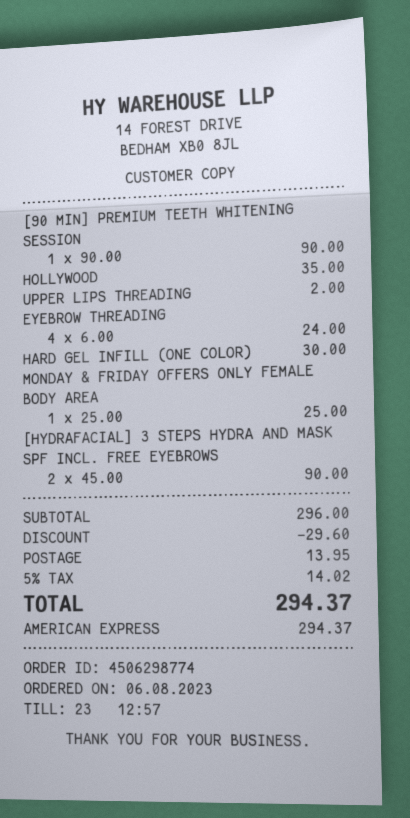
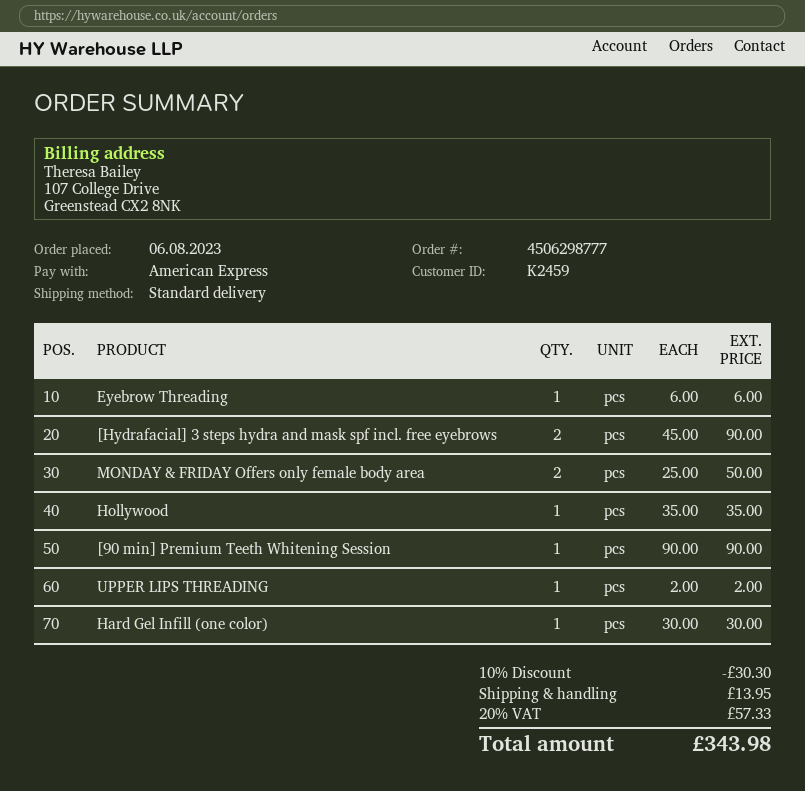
order number: 4506298774 -> 4506298777
EYEBROW THREADING: 4 x 6.00 = 24.00 -> 1 x 6.00 = 6.00
MONDAY & FRIDAY OFFERS ONLY FEMALE BODY AREA: 1 x 25.00 = 25.00 -> 2 x 25.00 = 50.00
discount: 29.60 -> 30.30
tax: 5% = 14.02 -> 20% = 57.33
total: 294.37 -> 343.98

